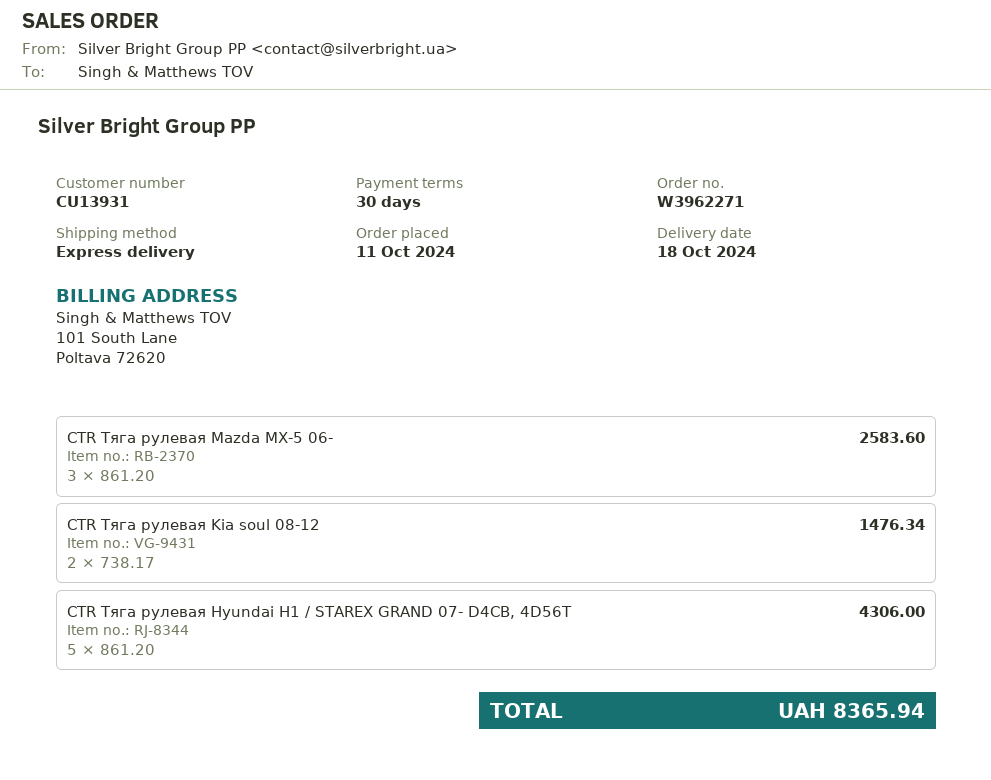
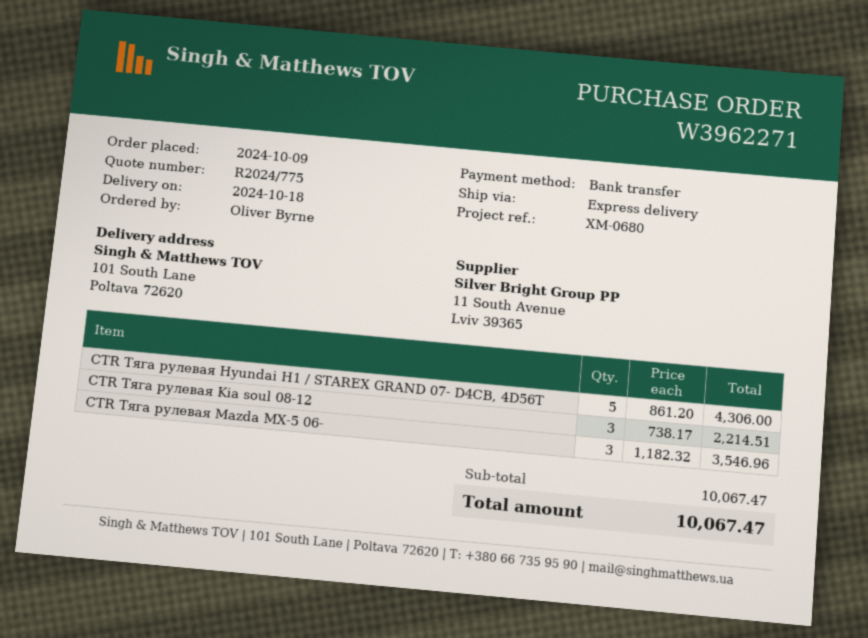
order date: 2024-10-11 -> 2024-10-09
CTR Тяга рулевая Mazda MX-5 06-: 3 x 861.20 = 2583.60 -> 3 x 1182.32 = 3546.96
CTR Тяга рулевая Kia soul 08-12: 2 x 738.17 = 1476.34 -> 3 x 738.17 = 2214.51
total: 8365.94 -> 10067.47

